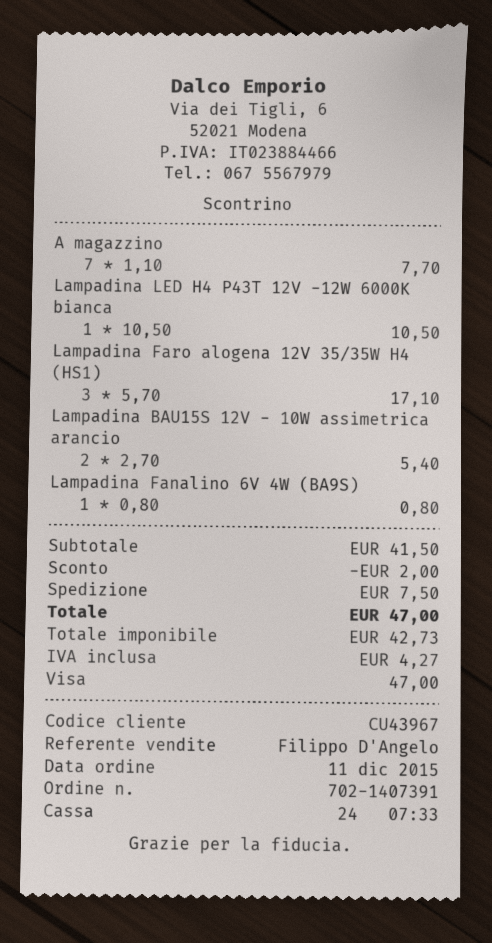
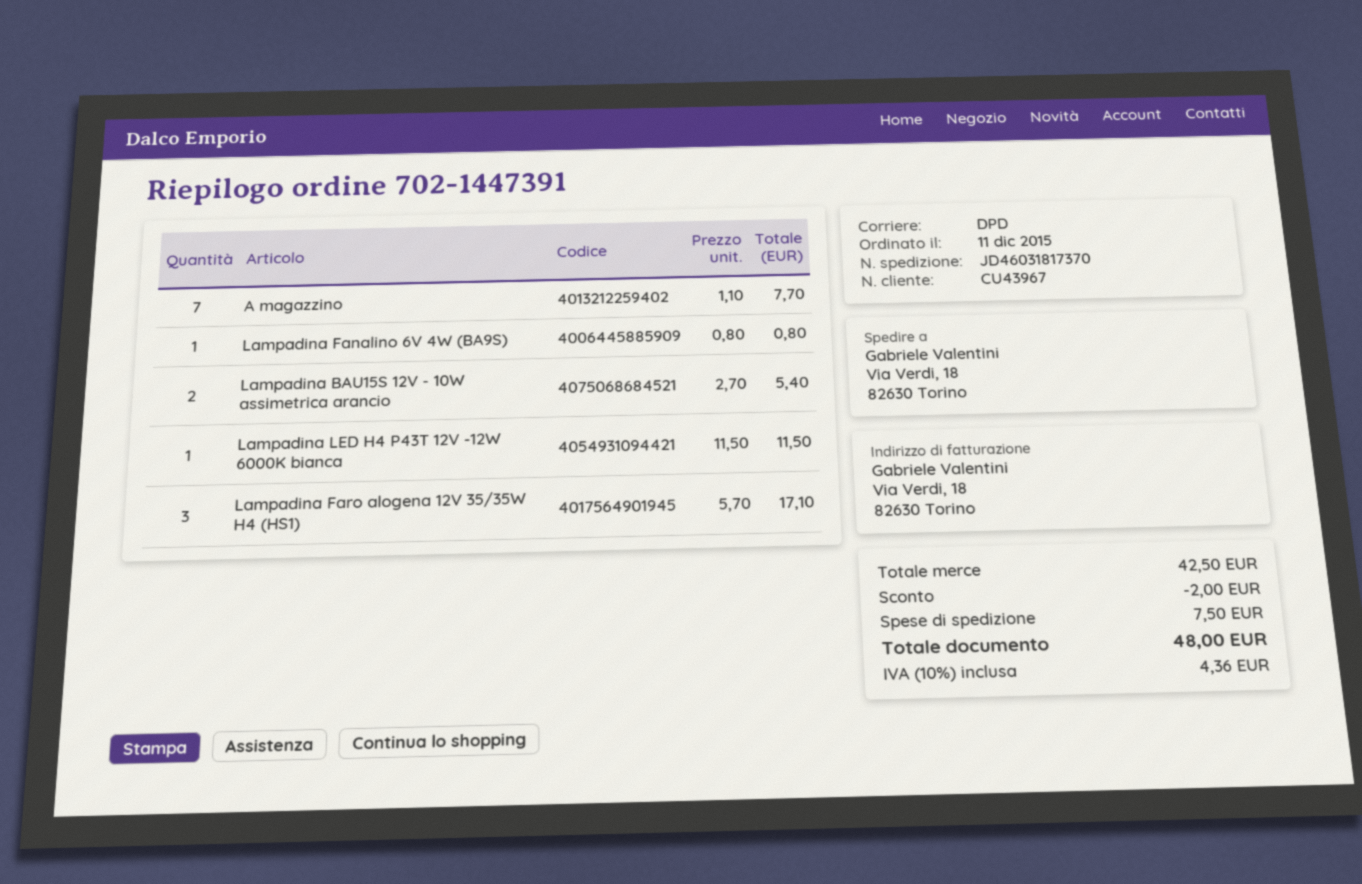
order number: 702-1407391 -> 702-1447391
Lampadina LED H4 P43T 12V -12W 6000K bianca: 1 x 10.50 = 10.50 -> 1 x 11.50 = 11.50
subtotal: 41.50 -> 42.50
tax: 4.27 -> 4.36
total: 47.00 -> 48.00

